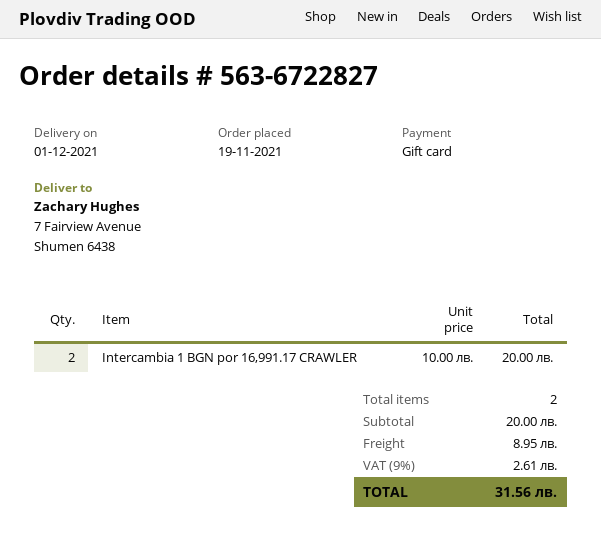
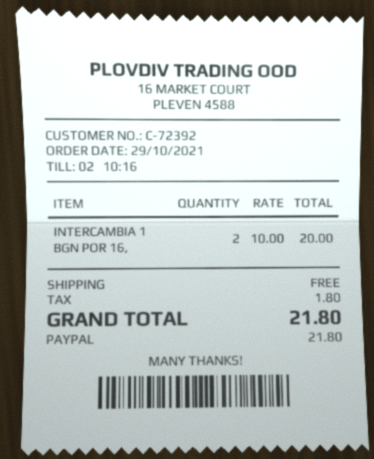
order date: 2021-11-19 -> 2021-10-29
payment method: gift card -> PayPal
shipping: 8.95 -> 0.00
tax: 2.61 -> 1.80
total: 31.56 -> 21.80

